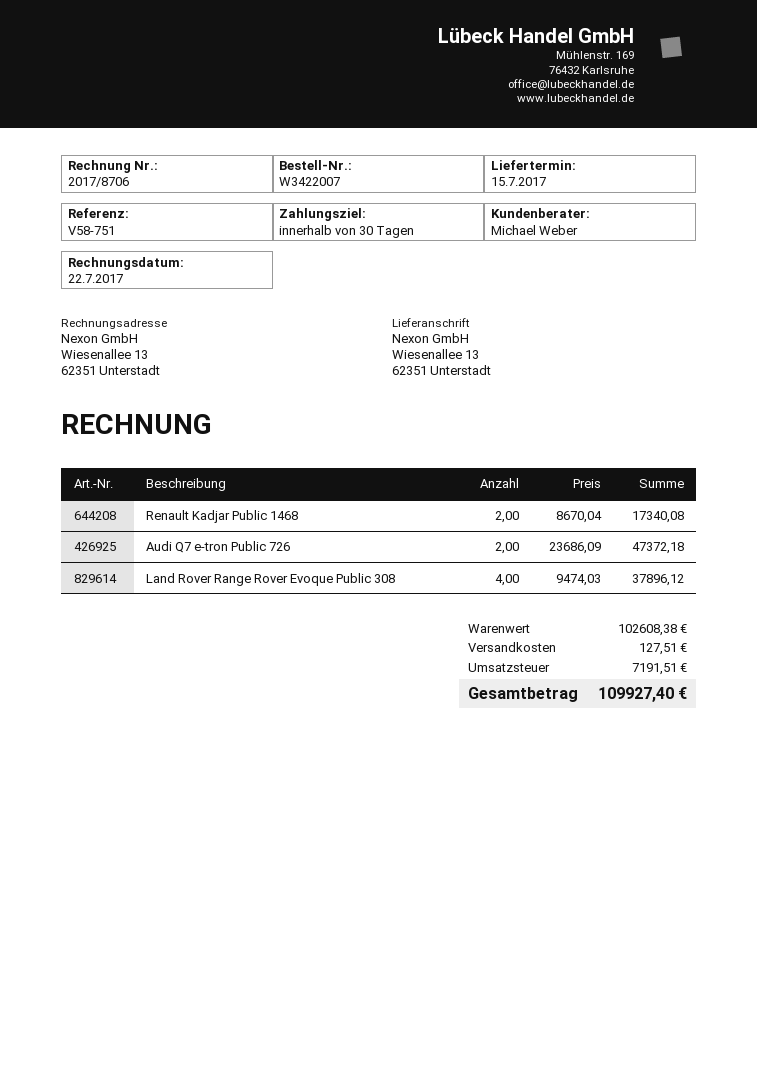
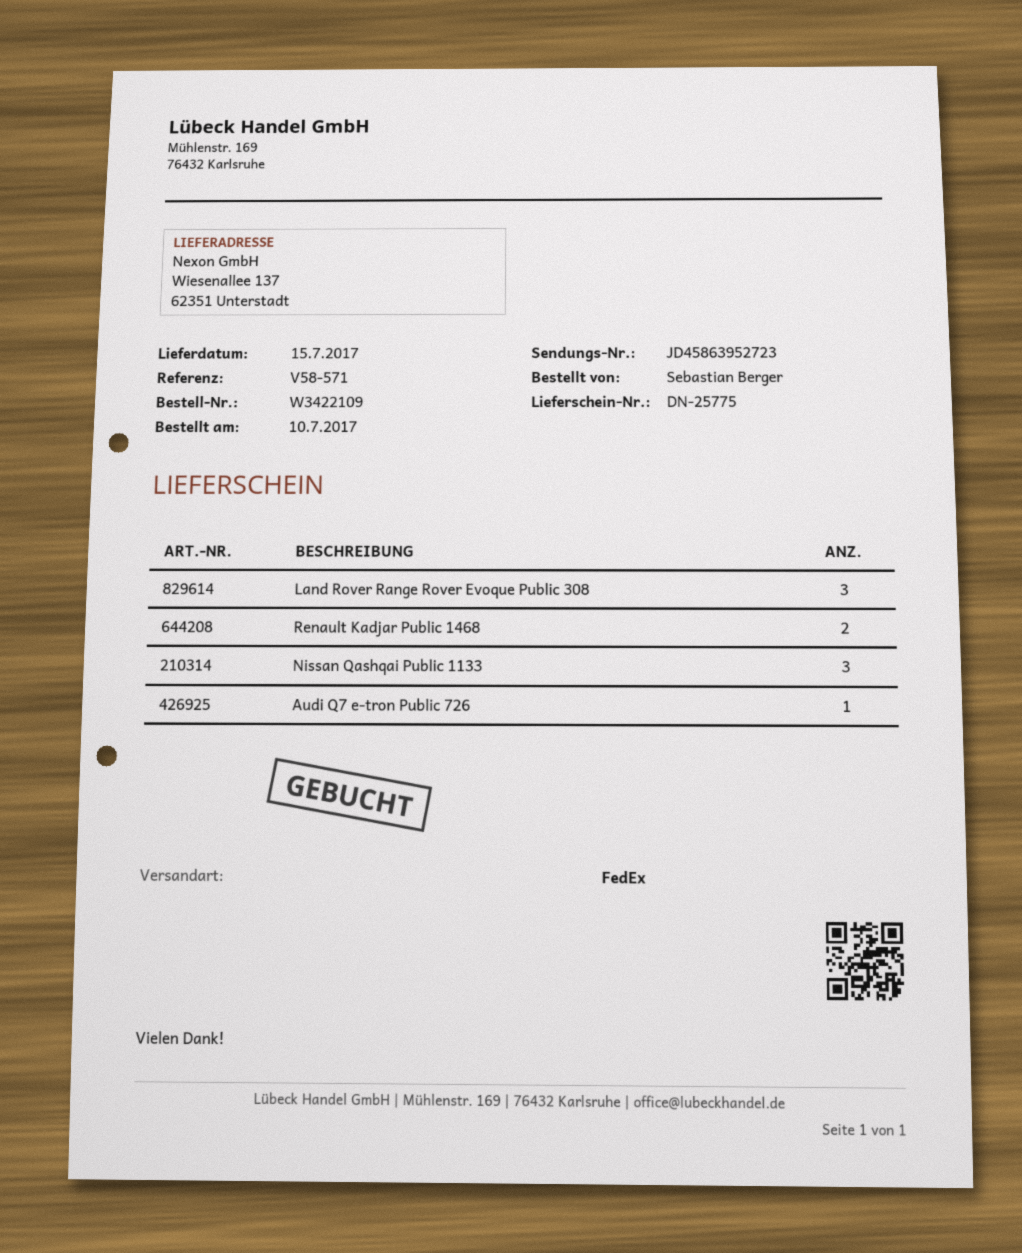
order number: W3422007 -> W3422109
reference: V58-751 -> V58-571
ship to: Wiesenallee 13, 62351 Unterstadt -> Wiesenallee 137, 62351 Unterstadt
Audi Q7 e-tron Public 726: 2 -> 1
Land Rover Range Rover Evoque Public 308: 4 -> 3
Nissan Qashqai Public 1133: none -> 3

